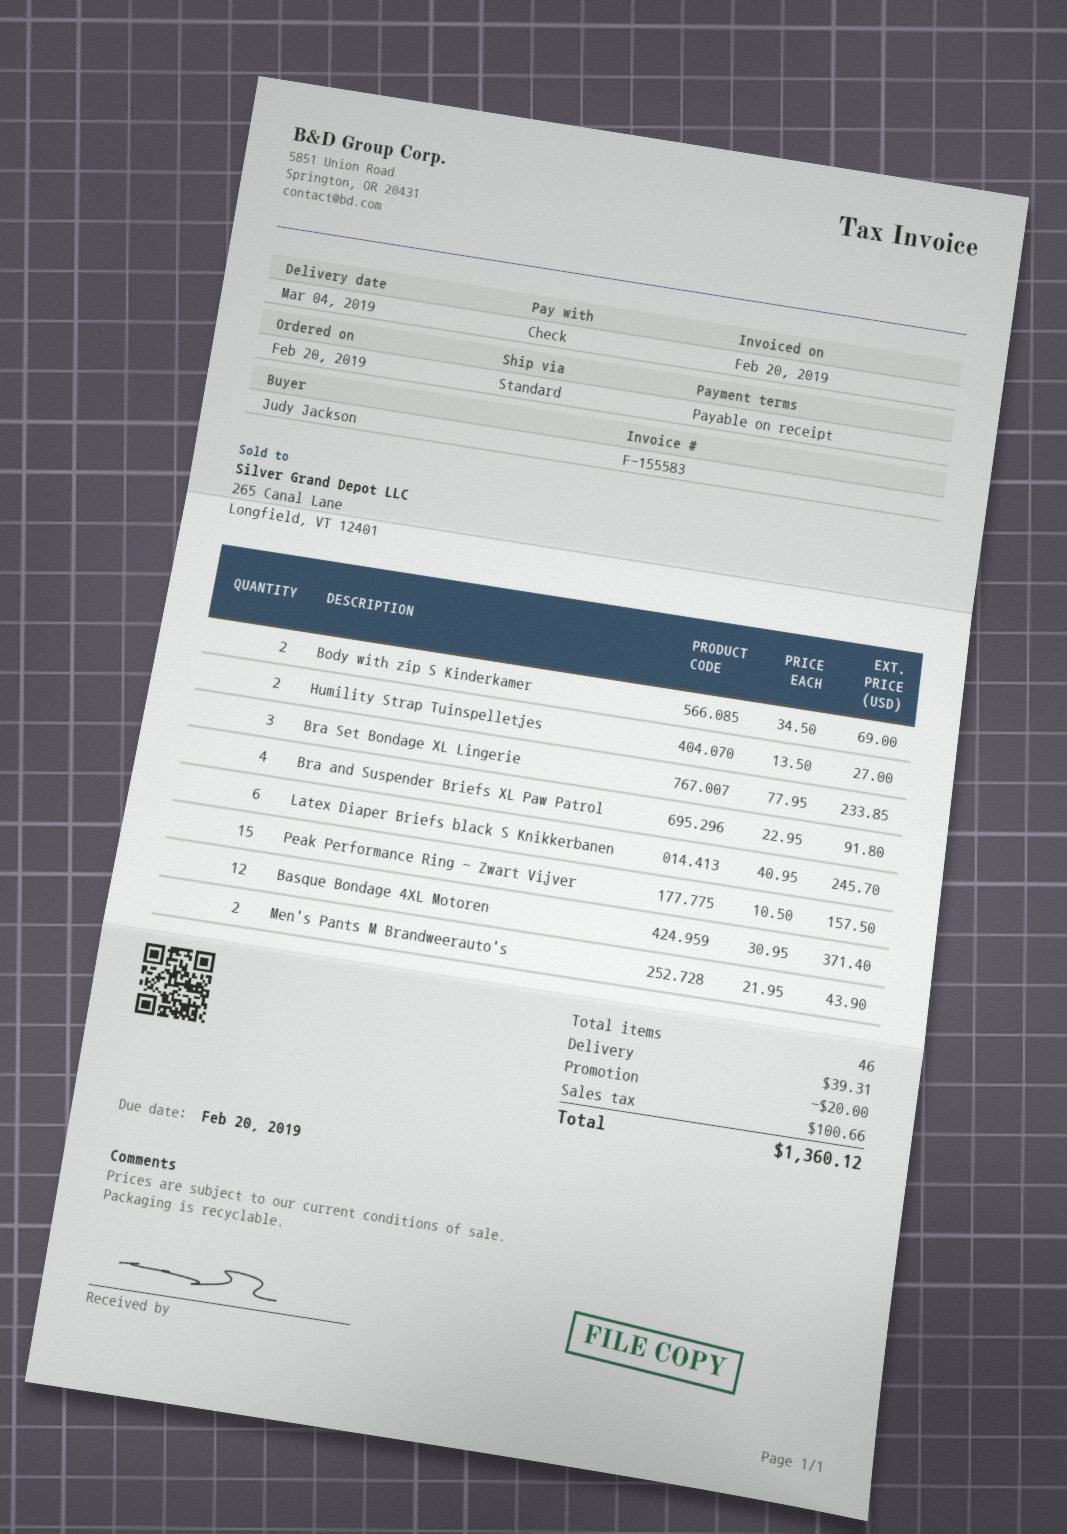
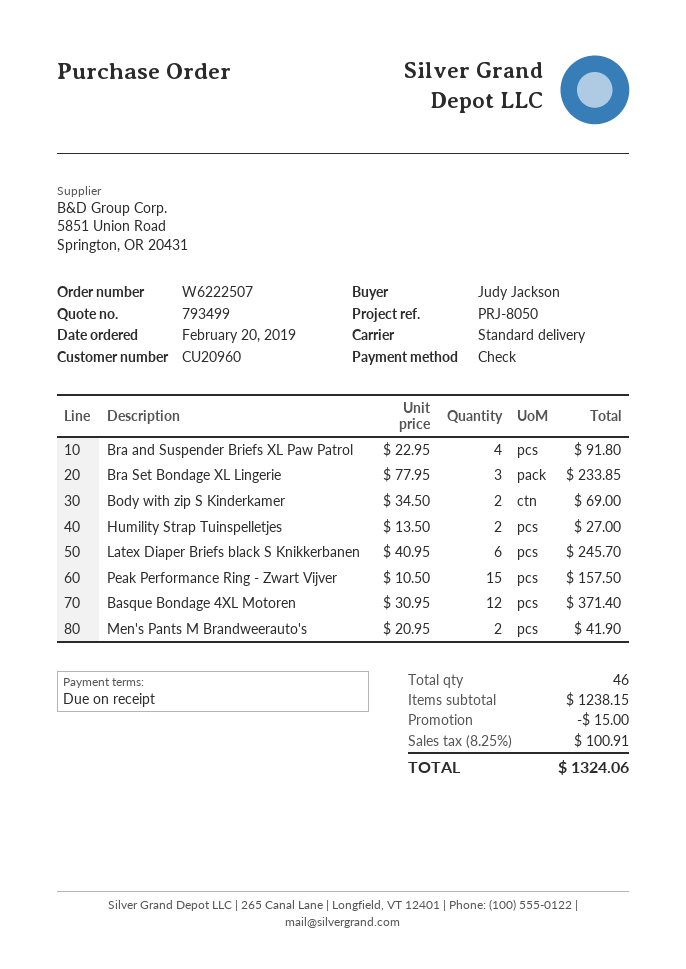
Men's Pants M Brandweerauto's: 2 x 21.95 = 43.90 -> 2 x 20.95 = 41.90
discount: 20.00 -> 15.00
shipping: 39.31 -> none
tax: 100.66 -> 100.91
total: 1360.12 -> 1324.06

